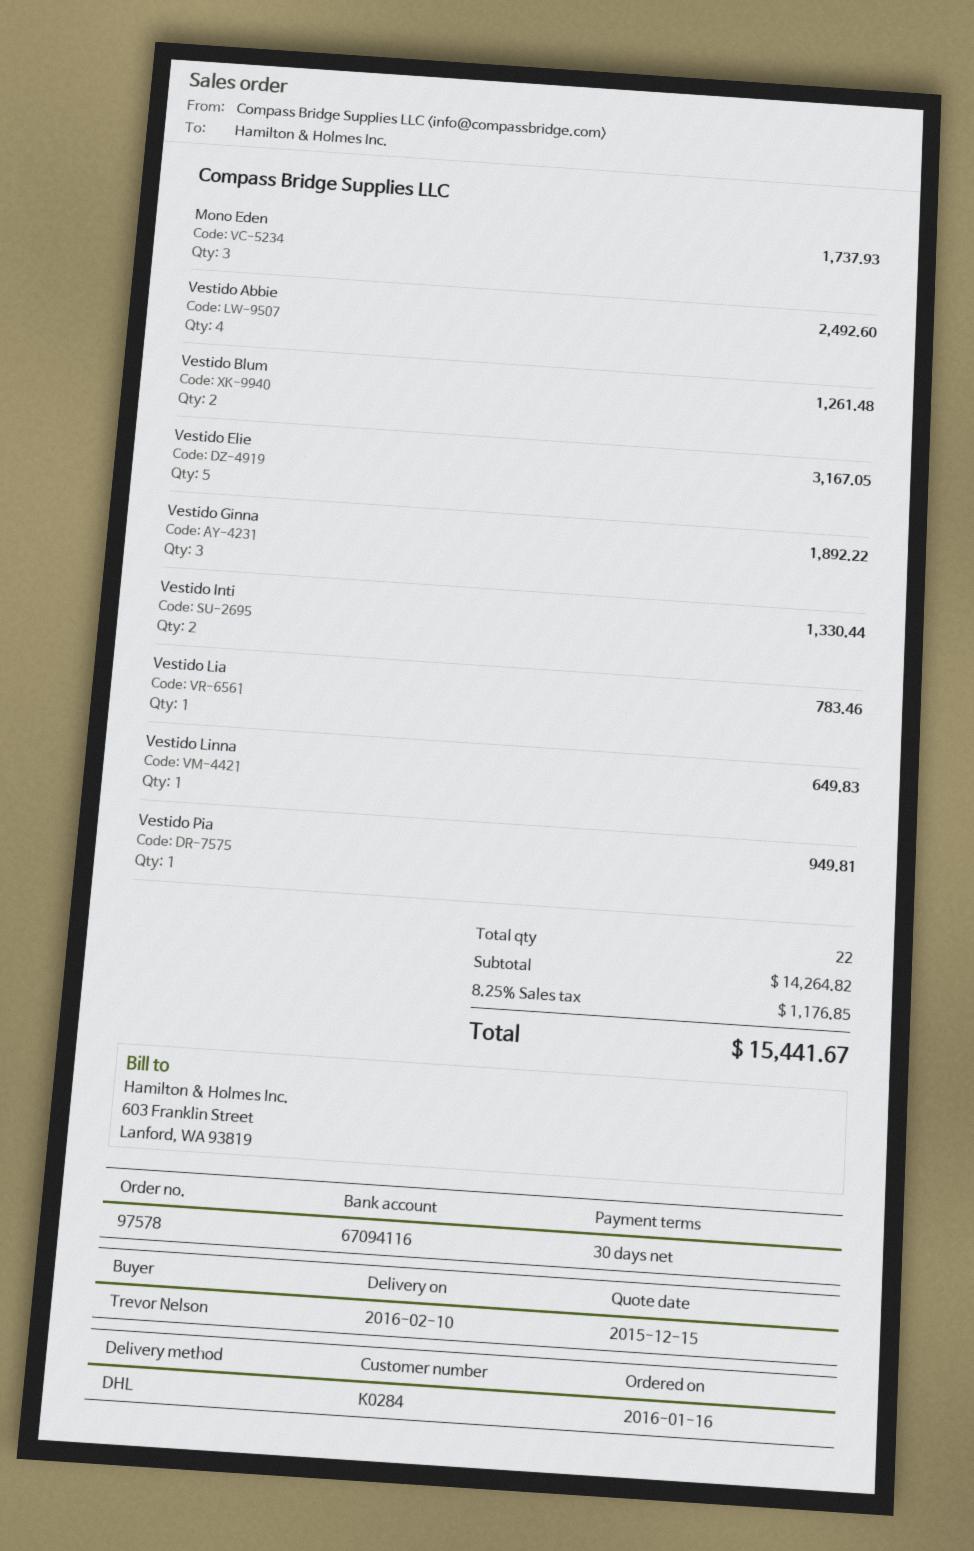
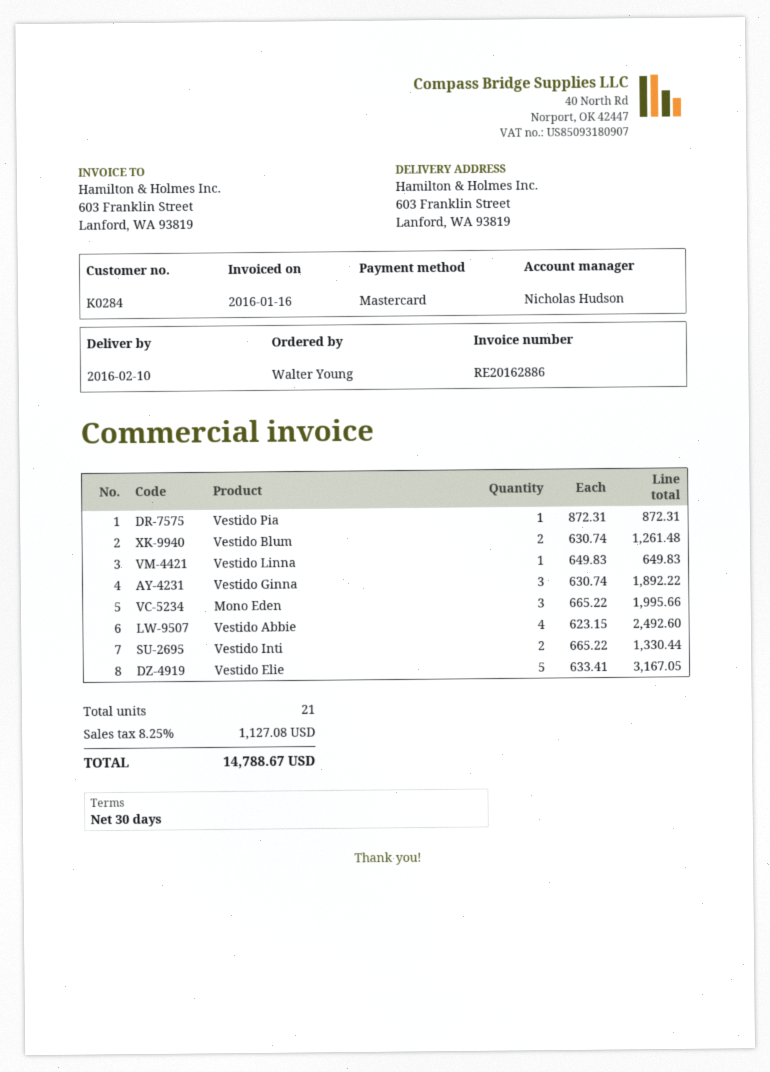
ordered by: Trevor Nelson -> Walter Young
Mono Eden: 3 for 1737.93 -> 3 for 1995.66
Vestido Lia: 1 for 783.46 -> none
Vestido Pia: 1 for 949.81 -> 1 for 872.31
total quantity: 22 -> 21
tax: 8.25% = 1176.85 -> 8.25% = 1127.08
total: 15441.67 -> 14788.67

